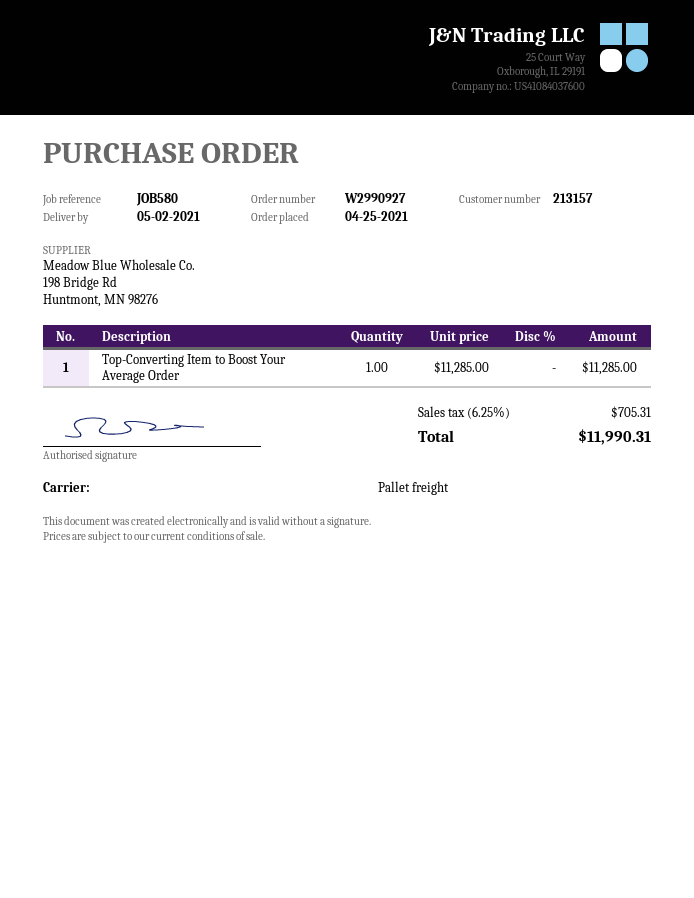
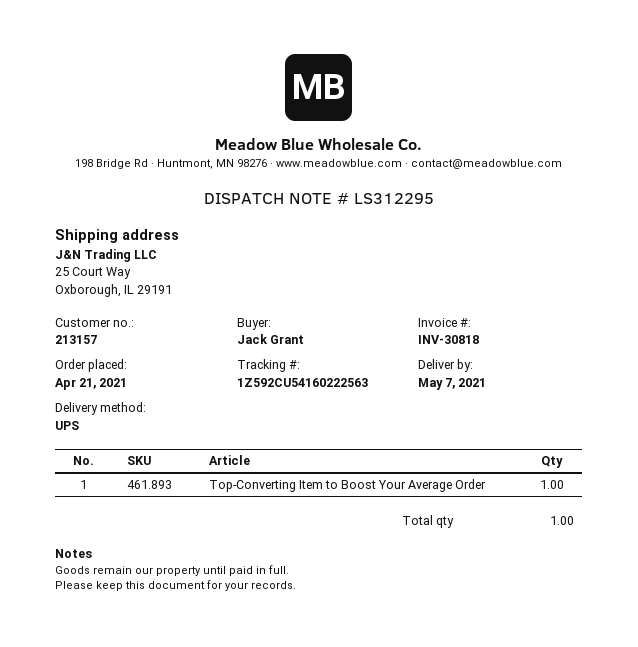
order date: 2021-04-25 -> 2021-04-21
delivery date: 2021-05-02 -> 2021-05-07
shipping method: pallet freight -> UPS

